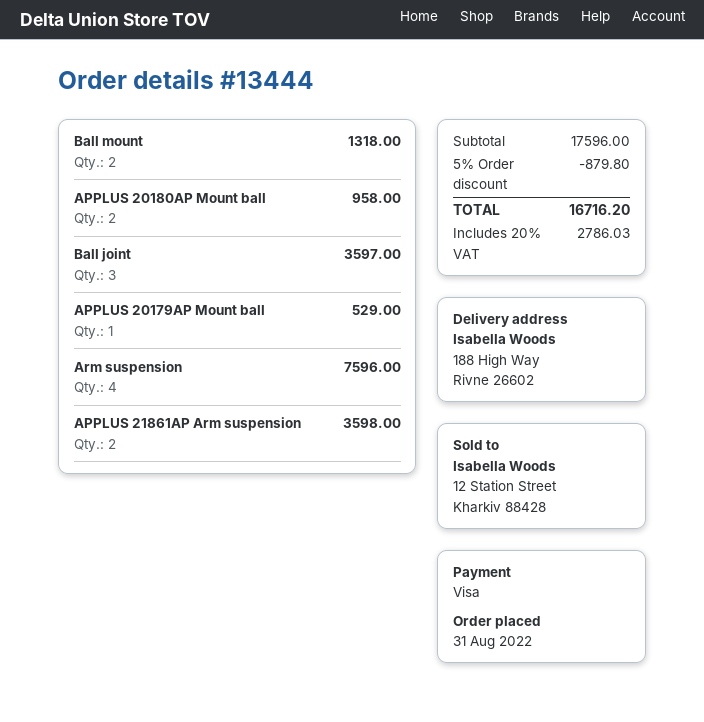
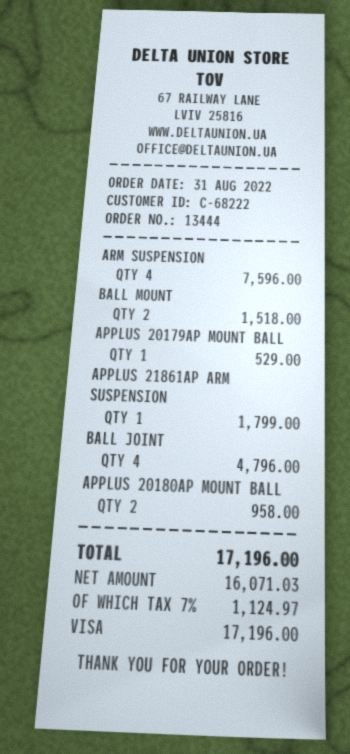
Ball mount: 2 for 1318.00 -> 2 for 1518.00
Ball joint: 3 for 3597.00 -> 4 for 4796.00
APPLUS 21861AP Arm suspension: 2 for 3598.00 -> 1 for 1799.00
discount: 5% = 879.80 -> none
tax: 20% = 2786.03 -> 7% = 1124.97
total: 16716.20 -> 17196.00

